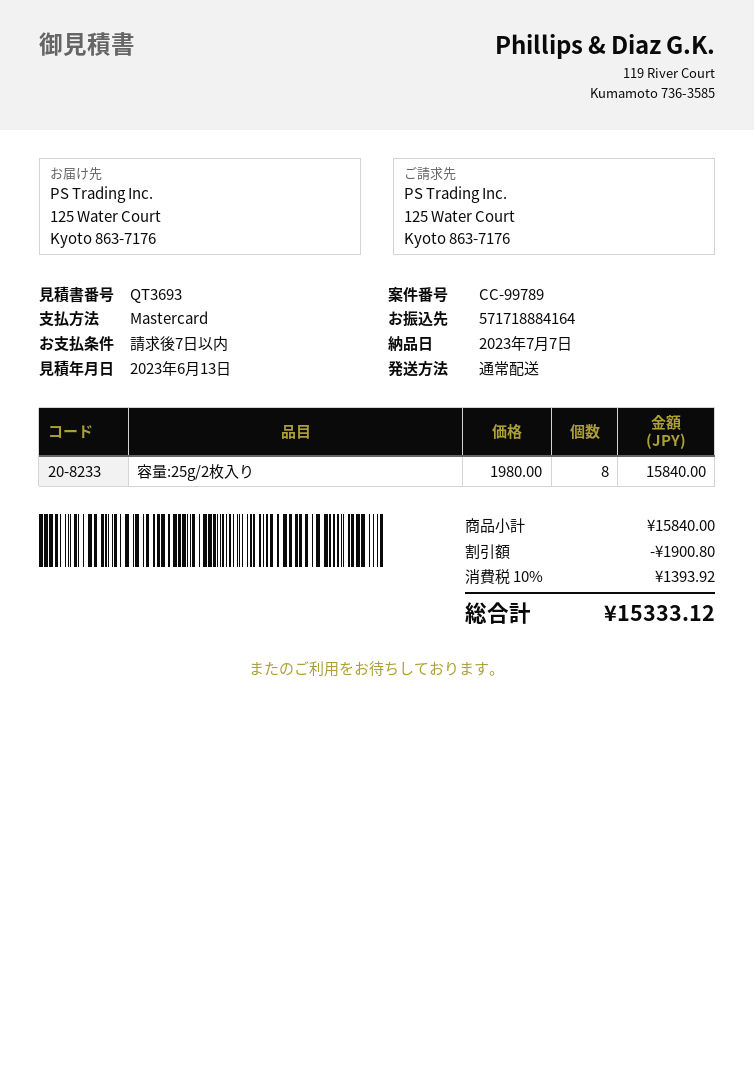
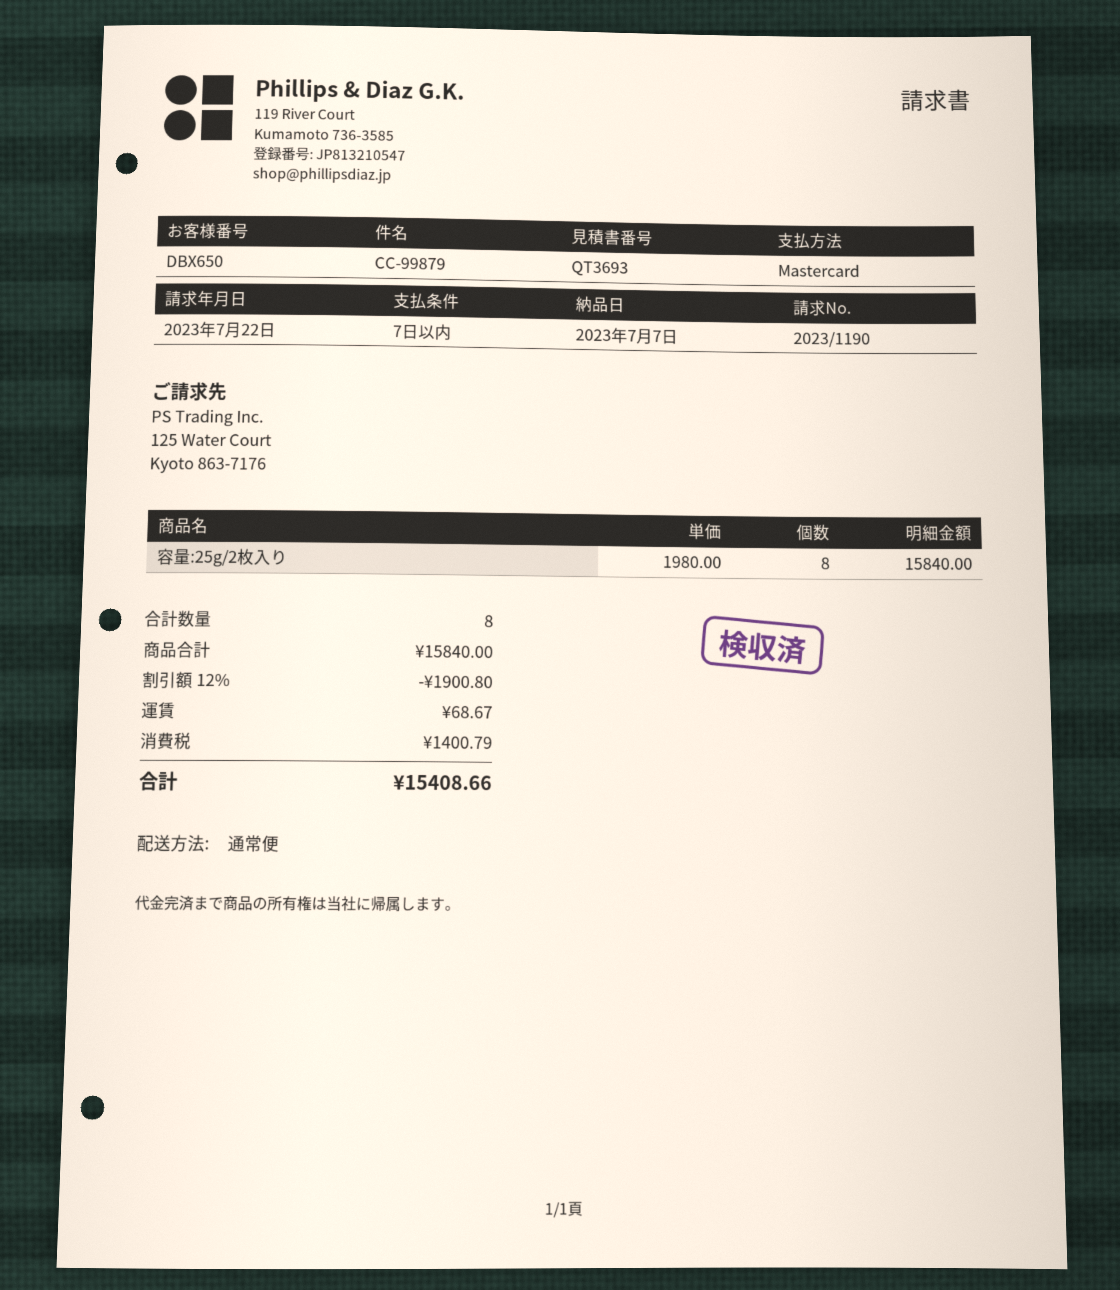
reference: CC-99789 -> CC-99879
shipping: none -> 68.67
tax: 1393.92 -> 1400.79
total: 15333.12 -> 15408.66

